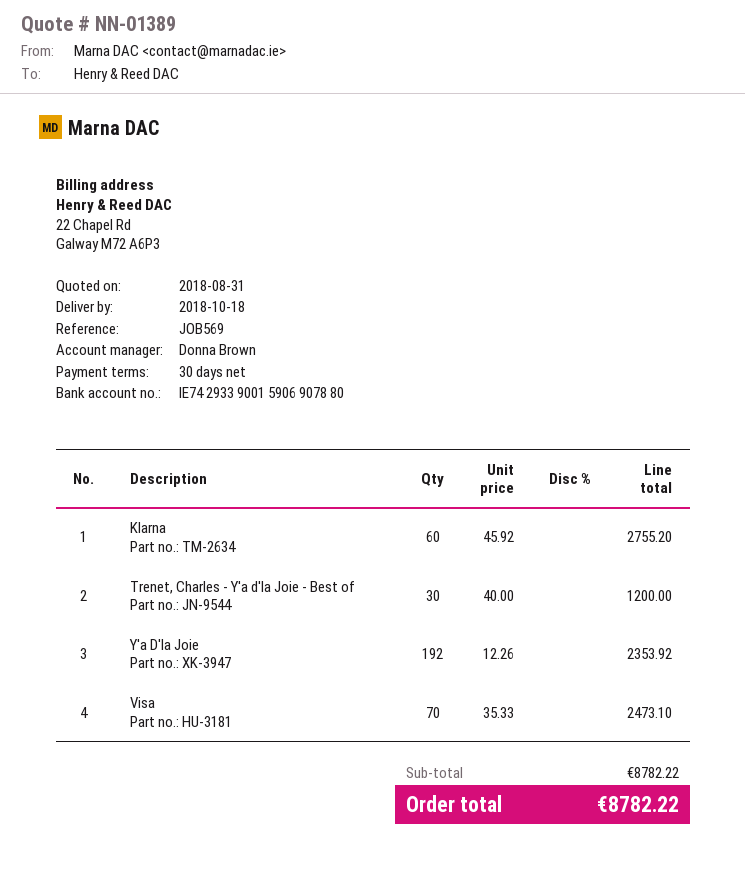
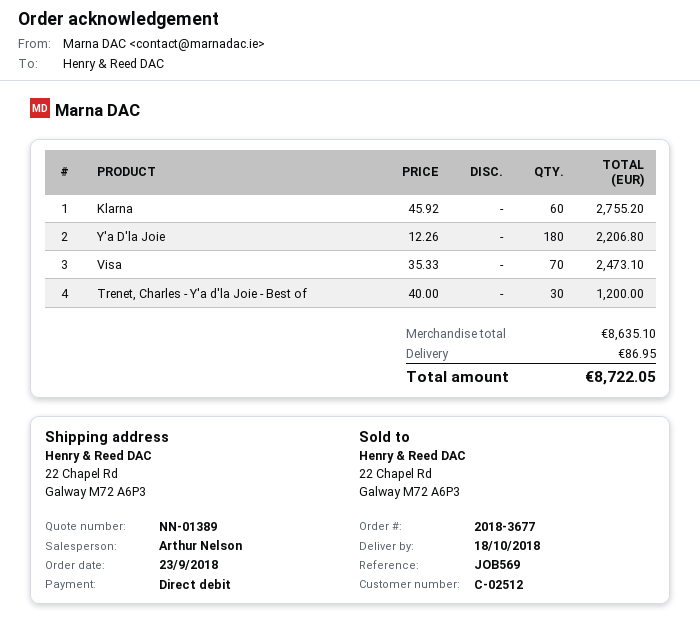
sales rep: Donna Brown -> Arthur Nelson
Y'a D'la Joie: 192 x 12.26 = 2353.92 -> 180 x 12.26 = 2206.80
subtotal: 8782.22 -> 8635.10
shipping: none -> 86.95
total: 8782.22 -> 8722.05

